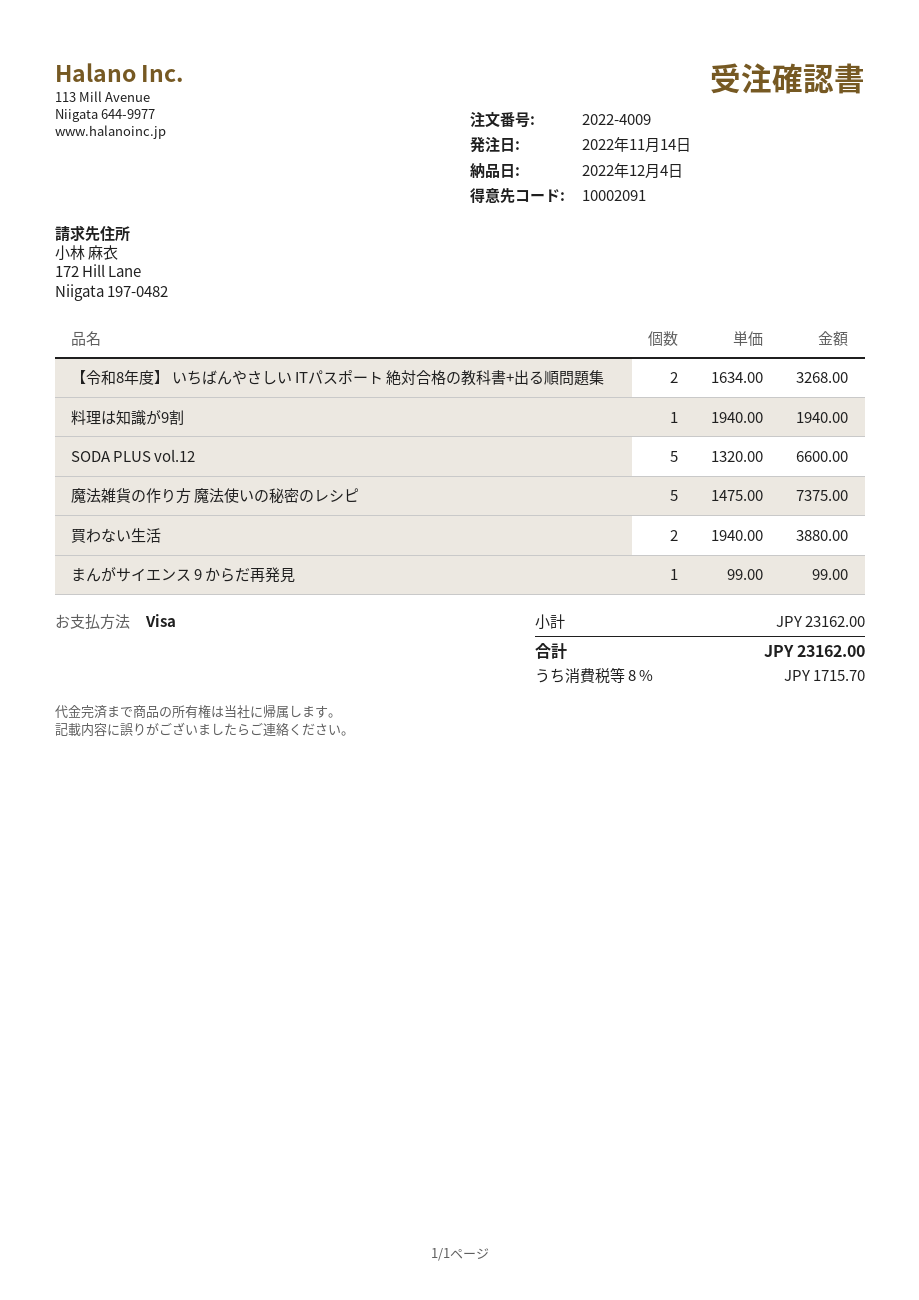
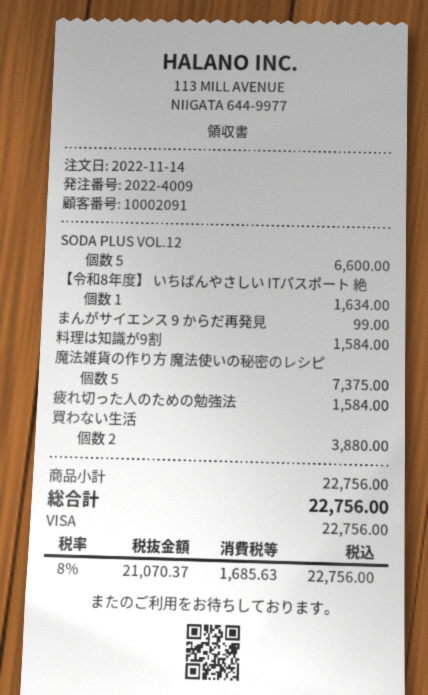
【令和8年度】 いちばんやさしい ITパスポート 絶対合格の教科書+出る順問題集: 2 for 3268.00 -> 1 for 1634.00
料理は知識が9割: 1 for 1940.00 -> 1 for 1584.00
疲れ切った人のための勉強法: none -> 1 for 1584.00
subtotal: 23162.00 -> 22756.00
tax: 8% = 1715.70 -> 8% = 1685.63
total: 23162.00 -> 22756.00

